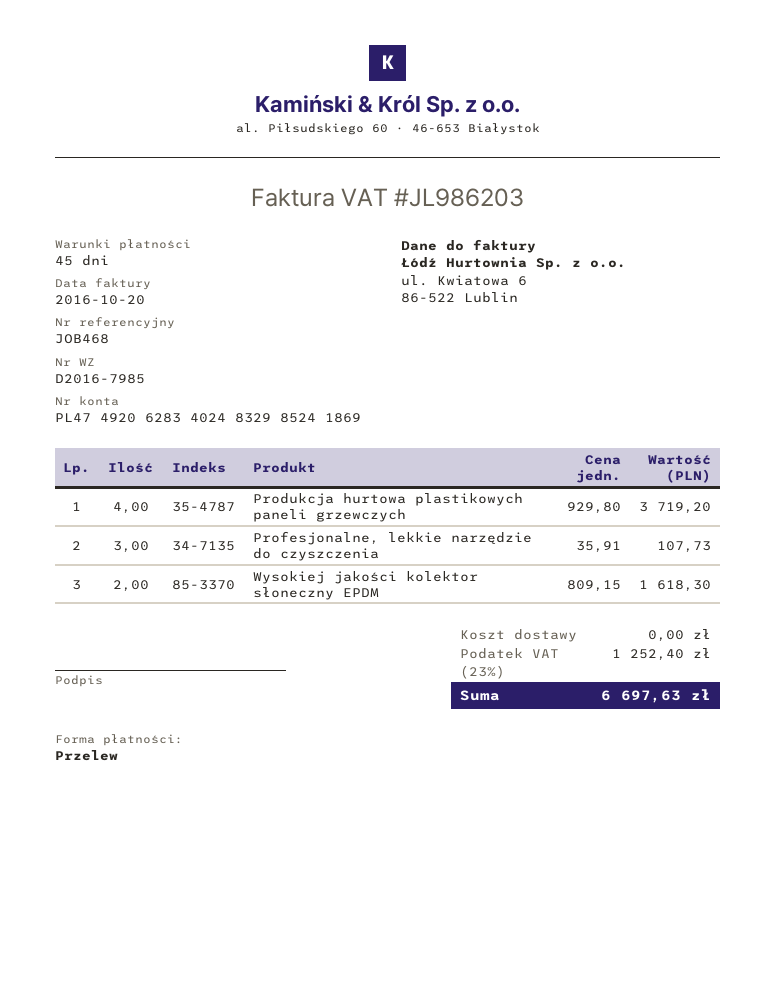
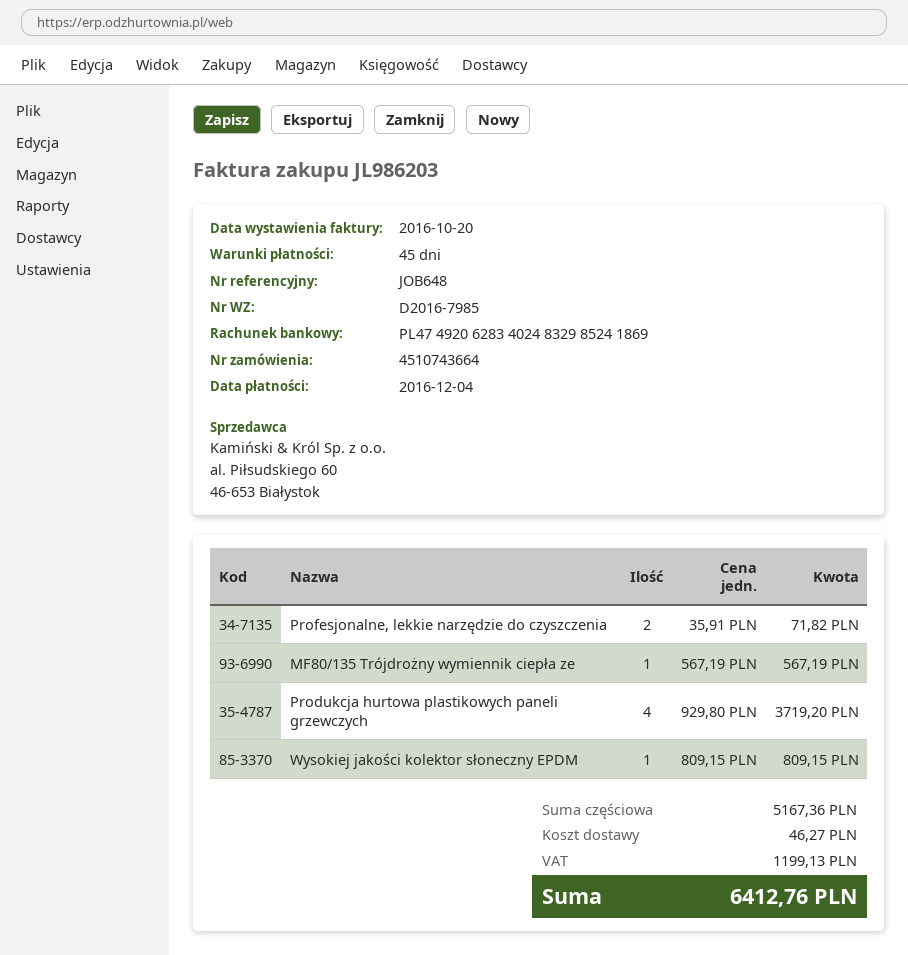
reference: JOB468 -> JOB648
Profesjonalne, lekkie narzędzie do czyszczenia: 3 x 35.91 = 107.73 -> 2 x 35.91 = 71.82
Wysokiej jakości kolektor słoneczny EPDM: 2 x 809.15 = 1618.30 -> 1 x 809.15 = 809.15
MF80/135 Trójdrożny wymiennik ciepła ze: none -> 1 x 567.19 = 567.19
shipping: 0.00 -> 46.27
tax: 1252.40 -> 1199.13
total: 6697.63 -> 6412.76

